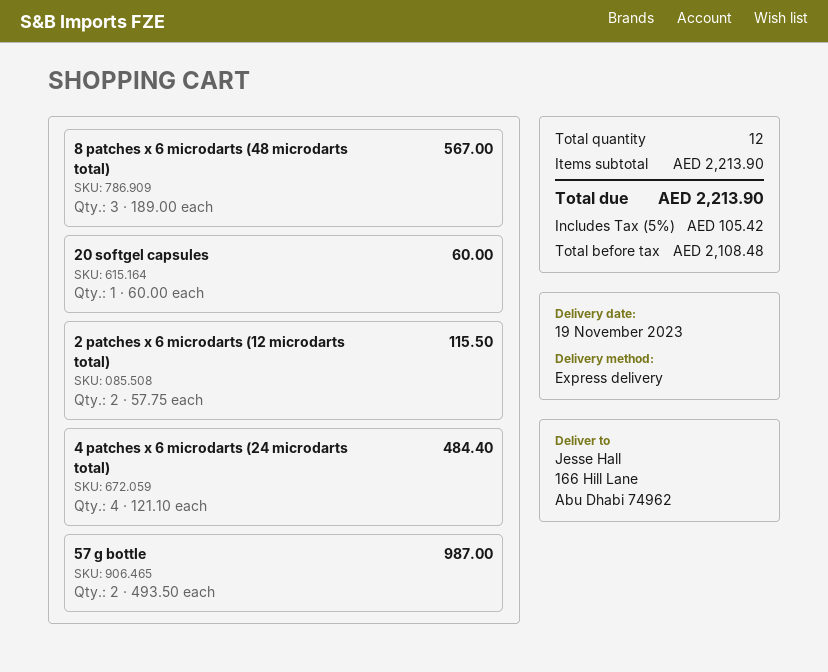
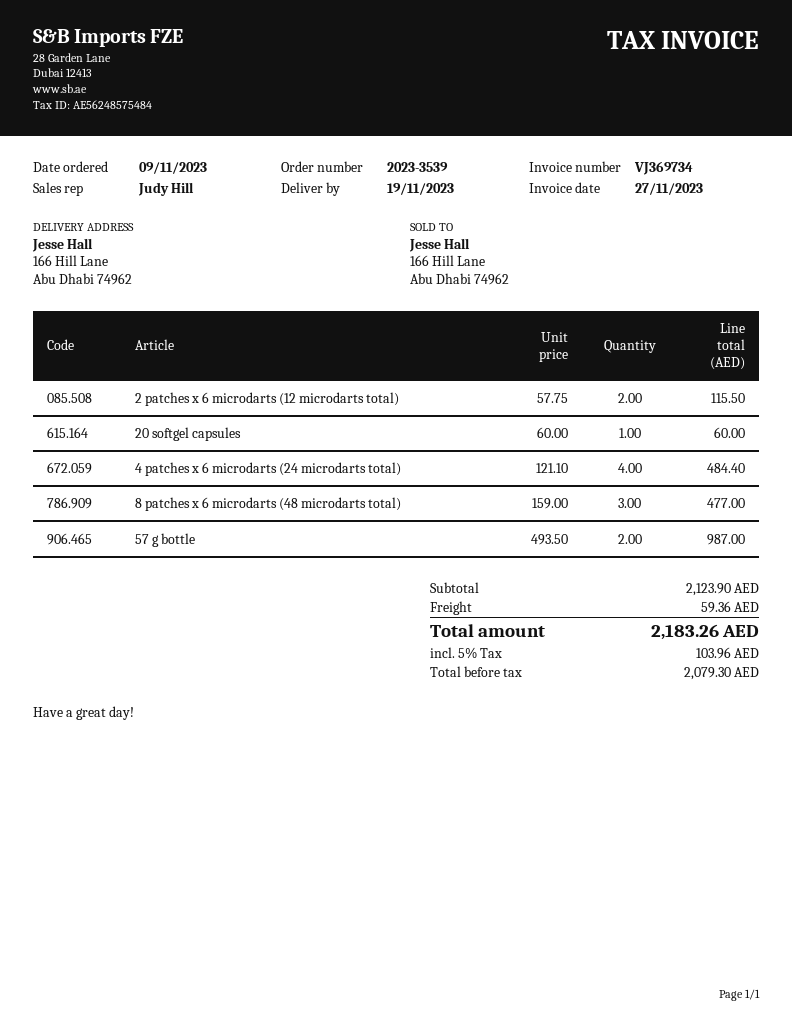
8 patches x 6 microdarts (48 microdarts total): 3 x 189.00 = 567.00 -> 3 x 159.00 = 477.00
subtotal: 2213.90 -> 2123.90
shipping: none -> 59.36
net: 2108.48 -> 2079.30
tax: 5% = 105.42 -> 5% = 103.96
total: 2213.90 -> 2183.26

